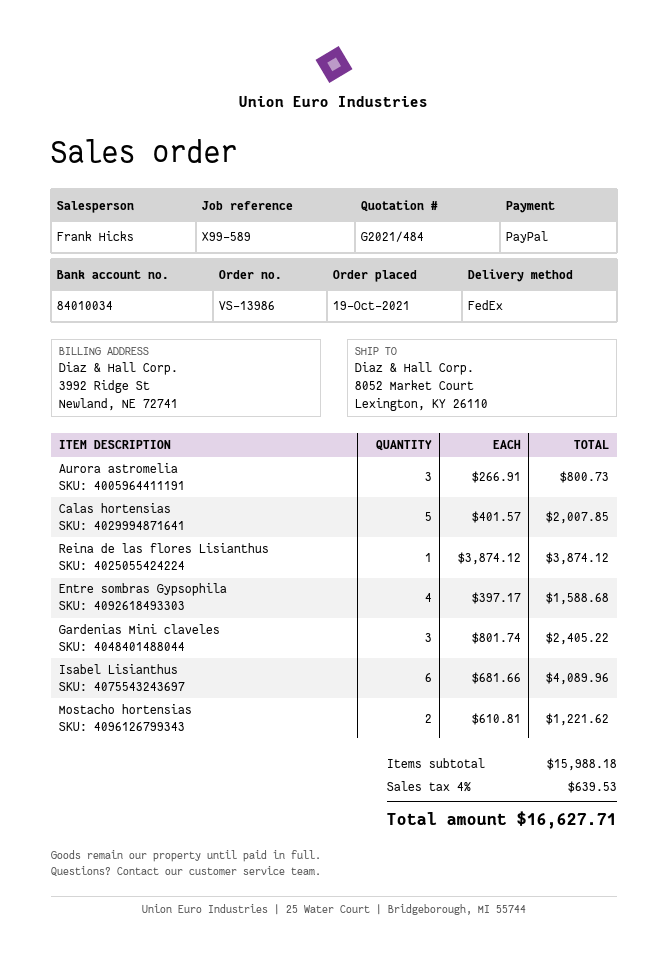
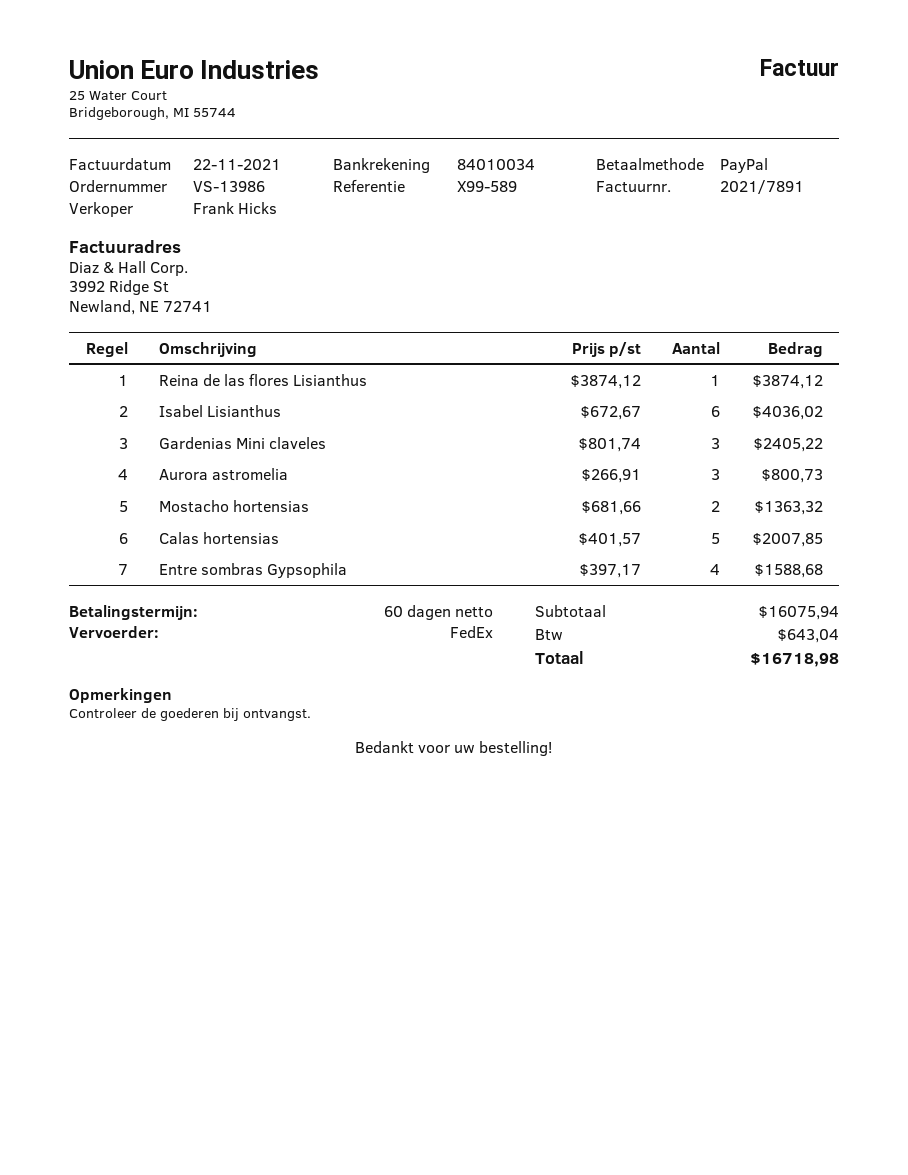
Isabel Lisianthus: 6 x 681.66 = 4089.96 -> 6 x 672.67 = 4036.02
Mostacho hortensias: 2 x 610.81 = 1221.62 -> 2 x 681.66 = 1363.32
subtotal: 15988.18 -> 16075.94
tax: 639.53 -> 643.04
total: 16627.71 -> 16718.98

